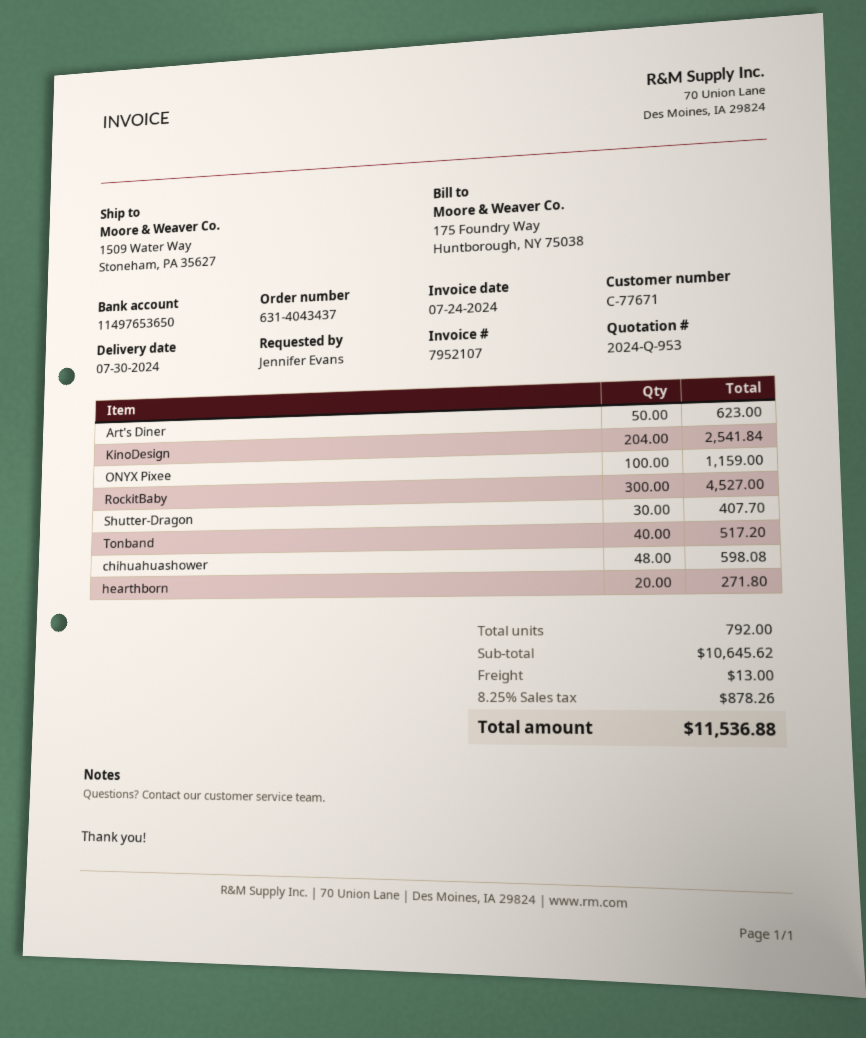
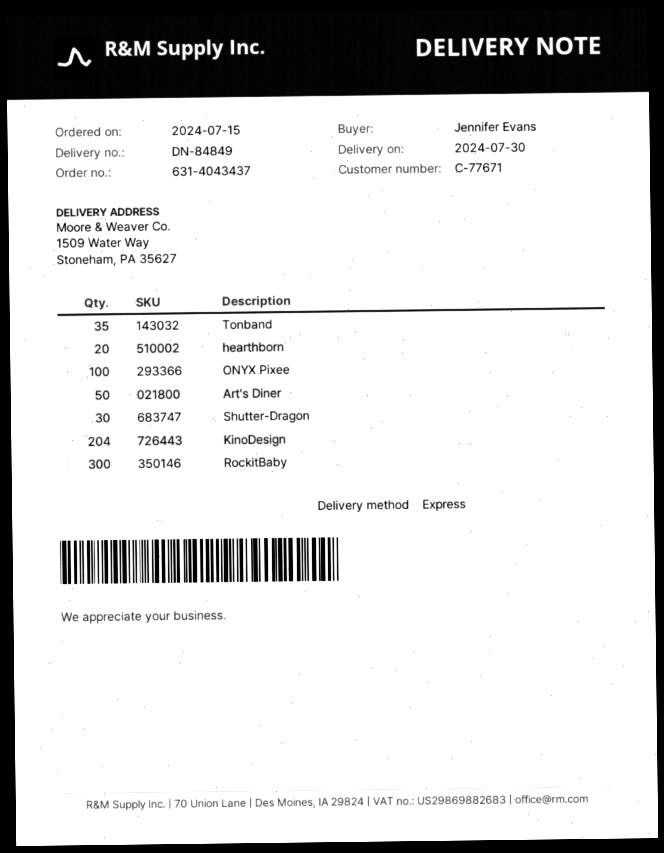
Tonband: 40 -> 35
chihuahuashower: 48 -> none

